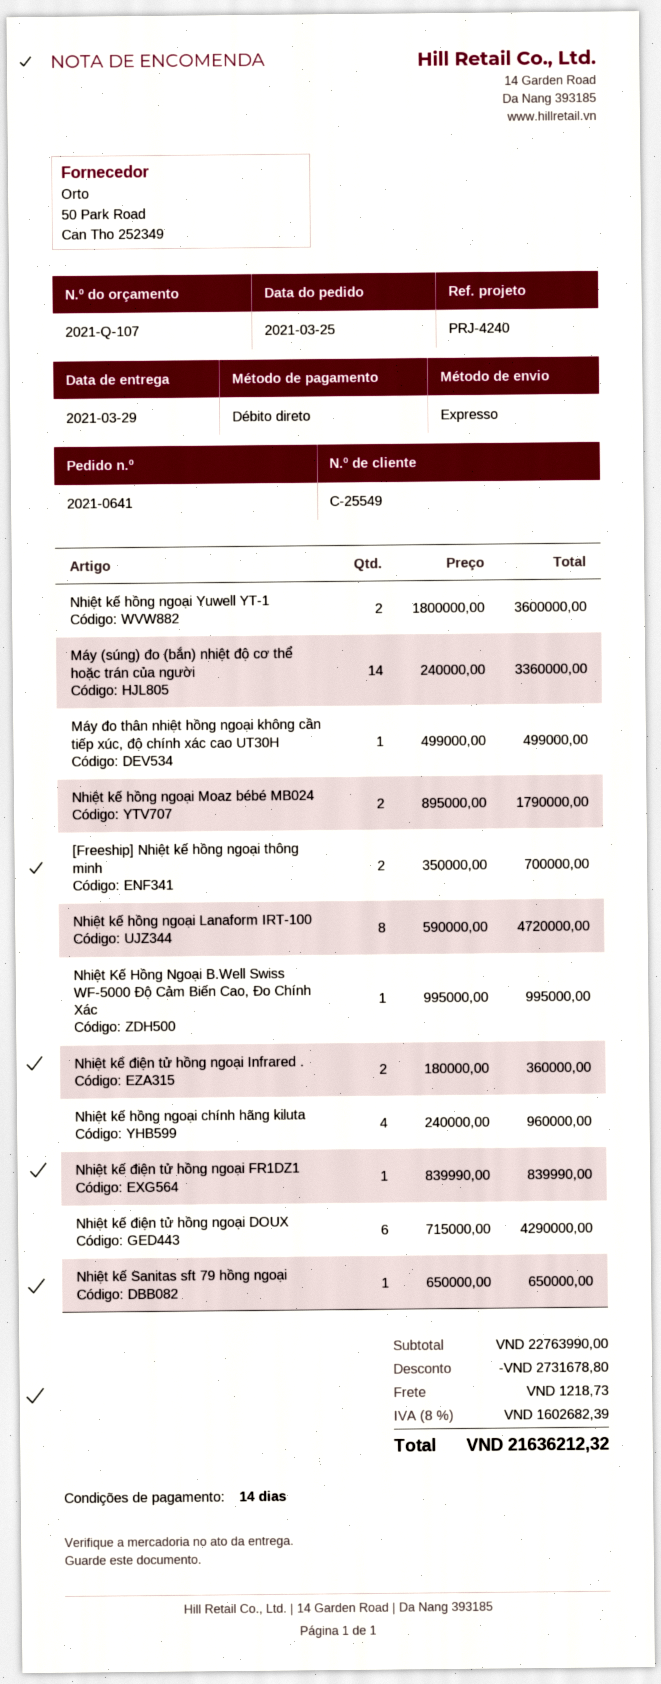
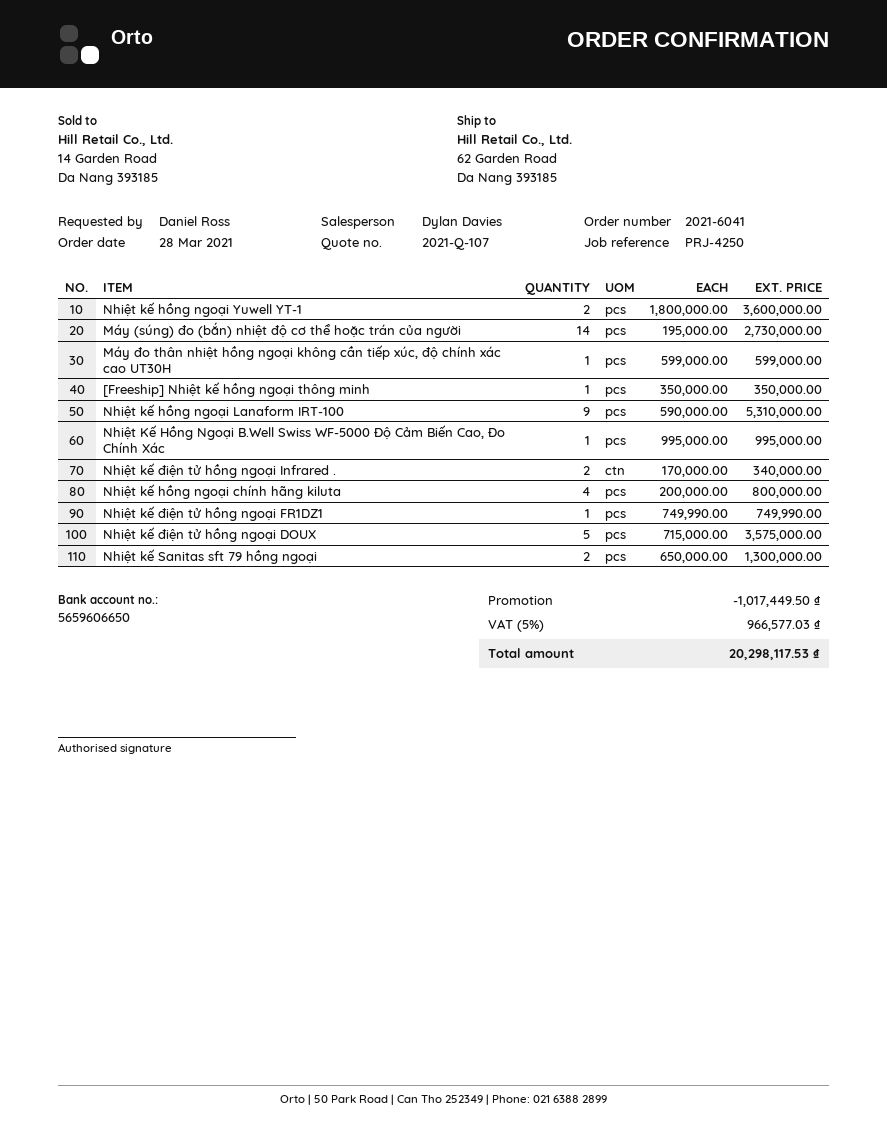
order number: 2021-0641 -> 2021-6041
order date: 2021-03-25 -> 2021-03-28
reference: PRJ-4240 -> PRJ-4250
Máy (súng) đo (bắn) nhiệt độ cơ thể hoặc trán của người: 14 x 240000.00 = 3360000.00 -> 14 x 195000.00 = 2730000.00
Máy đo thân nhiệt hồng ngoại không cần tiếp xúc, độ chính xác cao UT30H: 1 x 499000.00 = 499000.00 -> 1 x 599000.00 = 599000.00
Nhiệt kế hồng ngoại Moaz bébé MB024: 2 x 895000.00 = 1790000.00 -> none
[Freeship] Nhiệt kế hồng ngoại thông minh: 2 x 350000.00 = 700000.00 -> 1 x 350000.00 = 350000.00
Nhiệt kế hồng ngoại Lanaform IRT-100: 8 x 590000.00 = 4720000.00 -> 9 x 590000.00 = 5310000.00
Nhiệt kế điện tử hồng ngoại Infrared .: 2 x 180000.00 = 360000.00 -> 2 x 170000.00 = 340000.00
Nhiệt kế hồng ngoại chính hãng kiluta: 4 x 240000.00 = 960000.00 -> 4 x 200000.00 = 800000.00
Nhiệt kế điện tử hồng ngoại FR1DZ1: 1 x 839990.00 = 839990.00 -> 1 x 749990.00 = 749990.00
Nhiệt kế điện tử hồng ngoại DOUX: 6 x 715000.00 = 4290000.00 -> 5 x 715000.00 = 3575000.00
Nhiệt kế Sanitas sft 79 hồng ngoại: 1 x 650000.00 = 650000.00 -> 2 x 650000.00 = 1300000.00
discount: 2731678.80 -> 1017449.50
shipping: 1218.73 -> none
tax: 8% = 1602682.39 -> 5% = 966577.03
total: 21636212.32 -> 20298117.53

